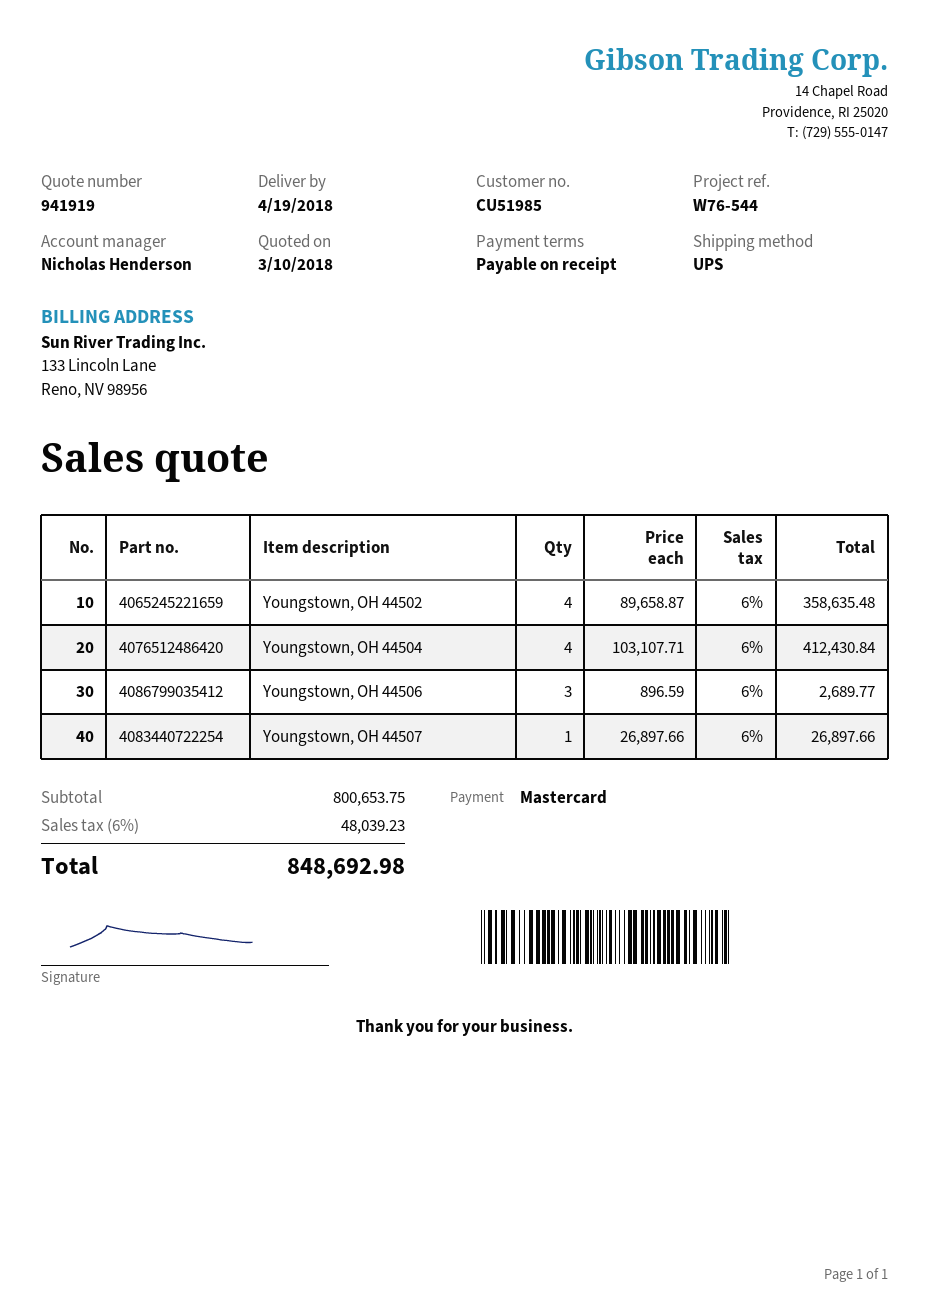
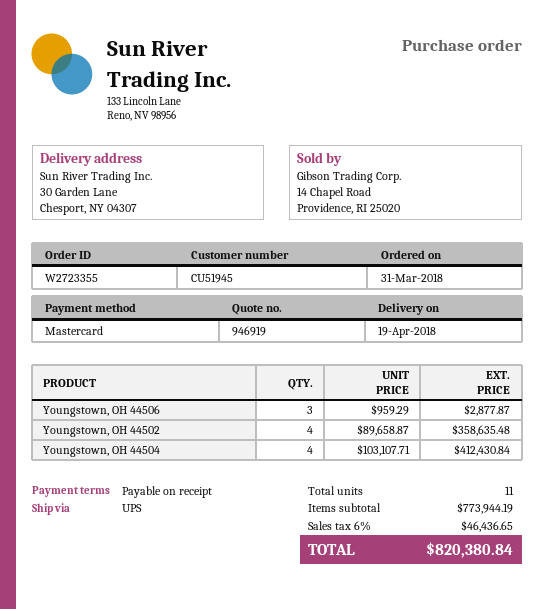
quote number: 941919 -> 946919
customer number: CU51985 -> CU51945
Youngstown, OH 44506: 3 x 896.59 = 2689.77 -> 3 x 959.29 = 2877.87
Youngstown, OH 44507: 1 x 26897.66 = 26897.66 -> none
subtotal: 800653.75 -> 773944.19
tax: 6% = 48039.23 -> 6% = 46436.65
total: 848692.98 -> 820380.84

